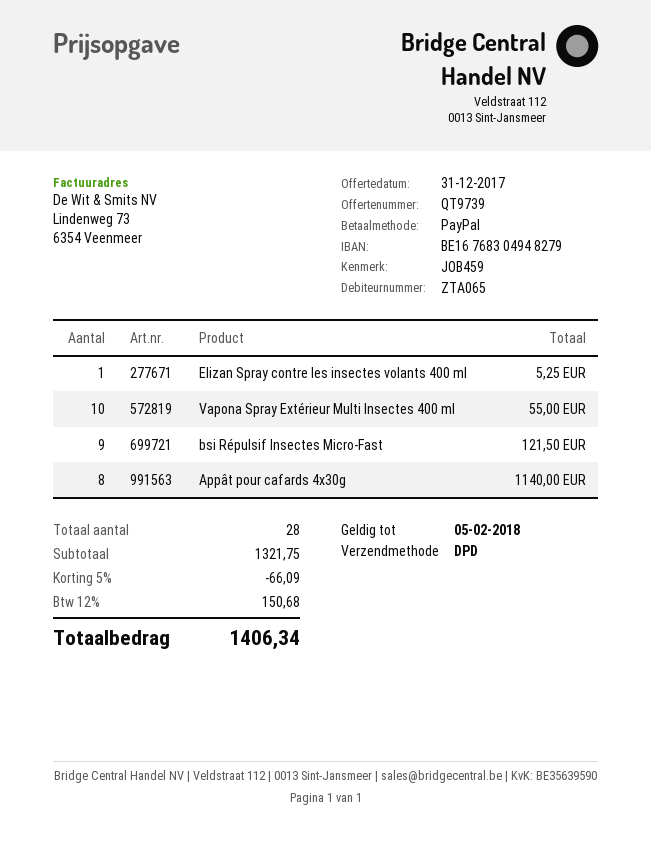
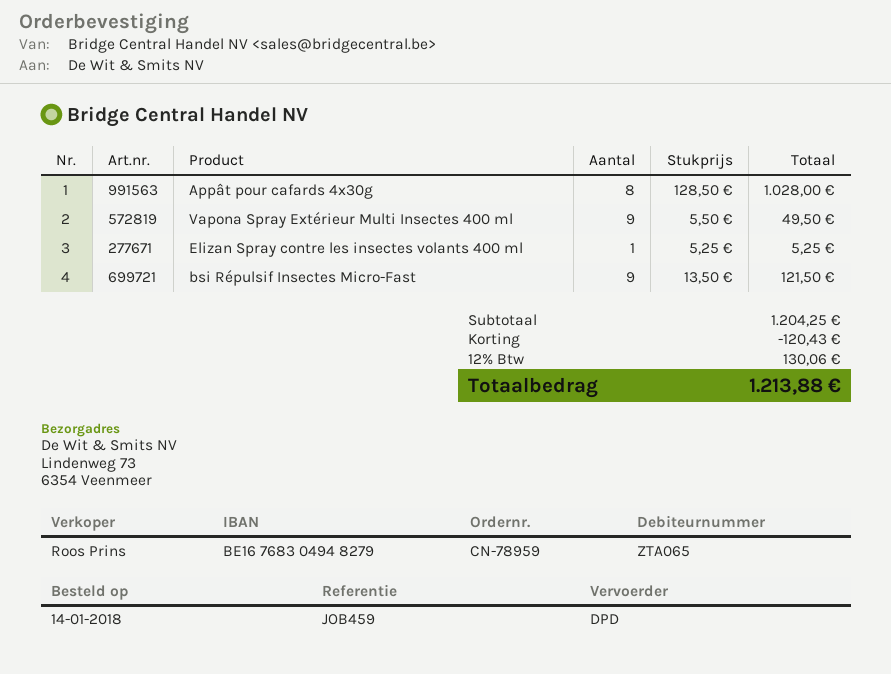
Vapona Spray Extérieur Multi Insectes 400 ml: 10 for 55.00 -> 9 for 49.50
Appât pour cafards 4x30g: 8 for 1140.00 -> 8 for 1028.00
subtotal: 1321.75 -> 1204.25
discount: 66.09 -> 120.43
tax: 12% = 150.68 -> 12% = 130.06
total: 1406.34 -> 1213.88

